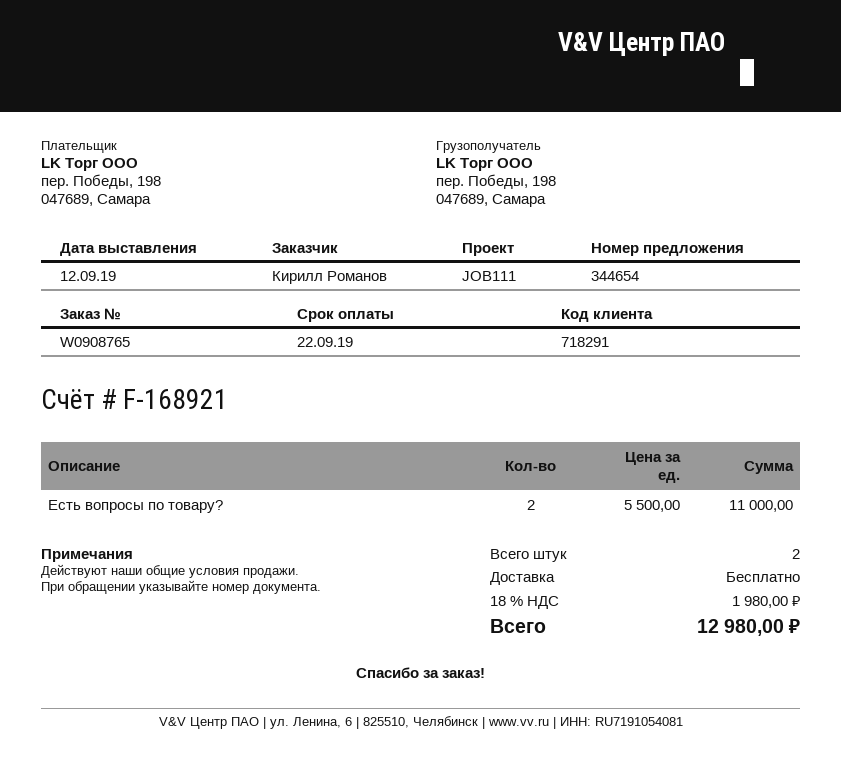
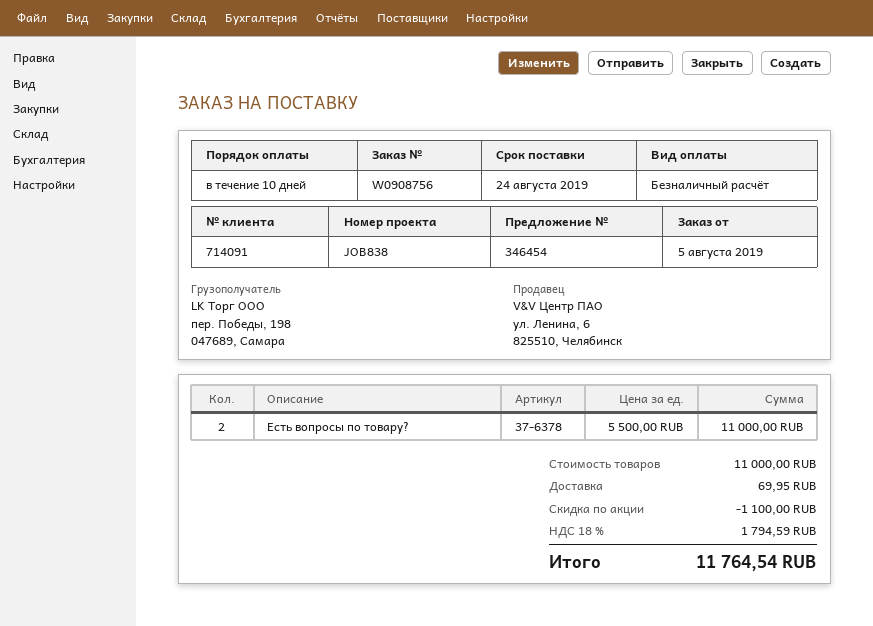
quote number: 344654 -> 346454
order number: W0908765 -> W0908756
customer number: 718291 -> 714091
reference: JOB111 -> JOB838
discount: none -> 1100.00
shipping: 0.00 -> 69.95
tax: 18% = 1980.00 -> 18% = 1794.59
total: 12980.00 -> 11764.54

